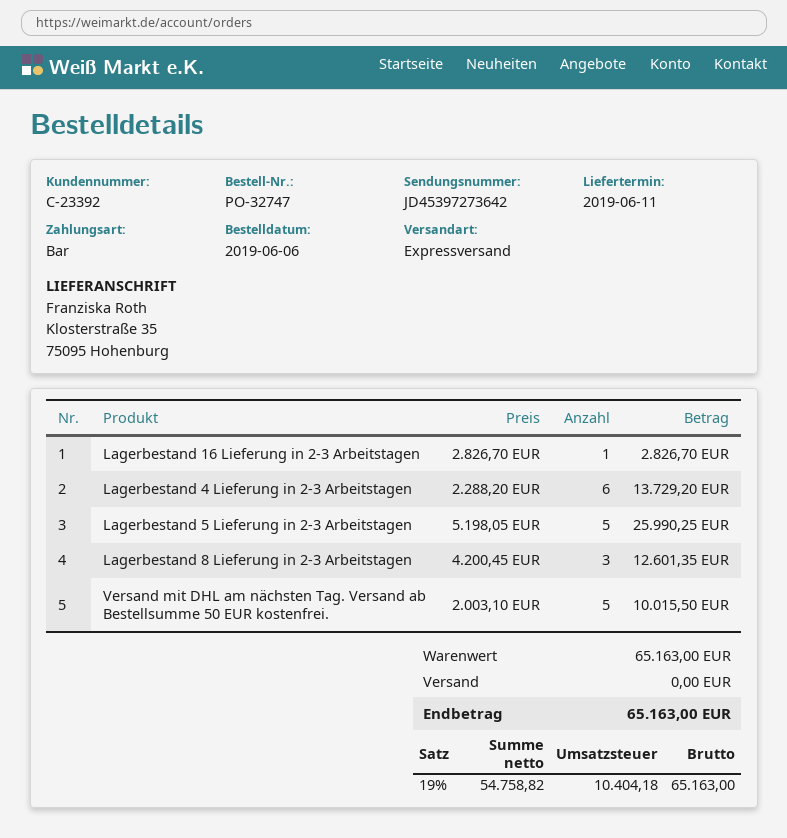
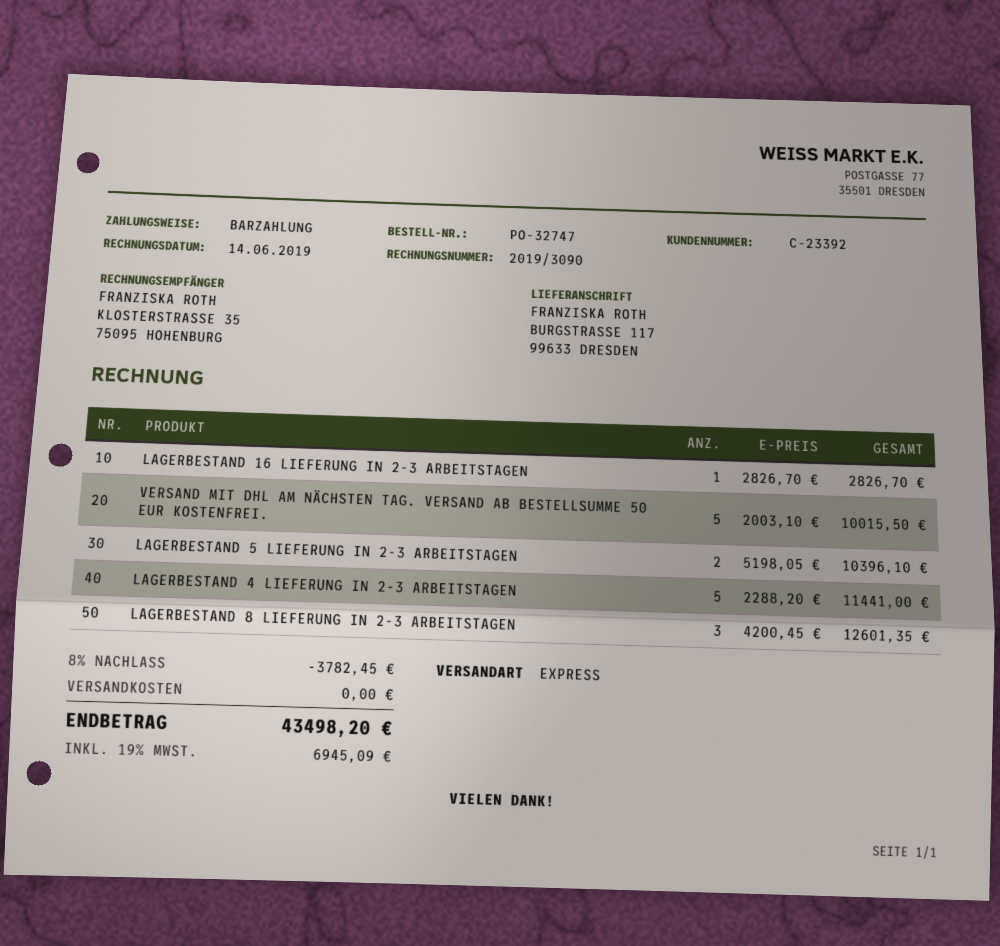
ship to: Klosterstraße 35, 75095 Hohenburg -> BURGSTRASSE 117, 99633 DRESDEN
Lagerbestand 4 Lieferung in 2-3 Arbeitstagen: 6 x 2288.20 = 13729.20 -> 5 x 2288.20 = 11441.00
Lagerbestand 5 Lieferung in 2-3 Arbeitstagen: 5 x 5198.05 = 25990.25 -> 2 x 5198.05 = 10396.10
discount: none -> 8% = 3782.45
tax: 19% = 10404.18 -> 19% = 6945.09
total: 65163.00 -> 43498.20

